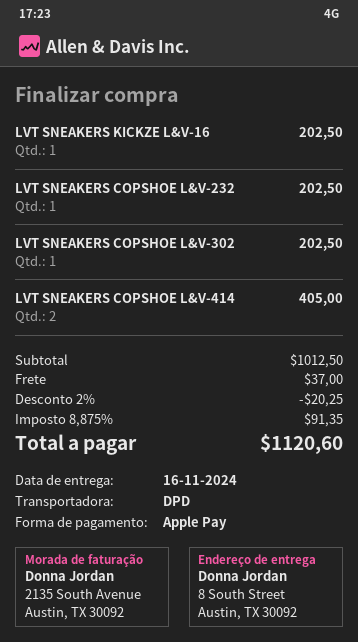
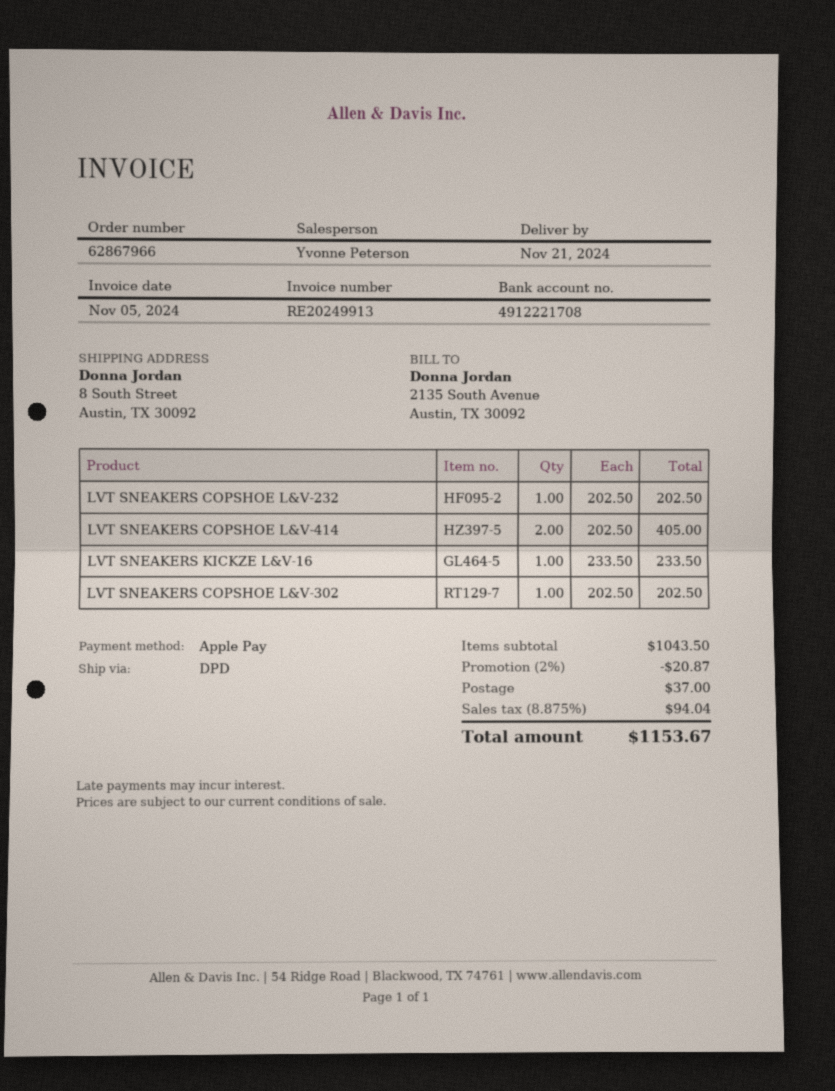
delivery date: 2024-11-16 -> 2024-11-21
LVT SNEAKERS KICKZE L&V-16: 1 for 202.50 -> 1 for 233.50
subtotal: 1012.50 -> 1043.50
discount: 2% = 20.25 -> 2% = 20.87
tax: 8.875% = 91.35 -> 8.875% = 94.04
total: 1120.60 -> 1153.67

